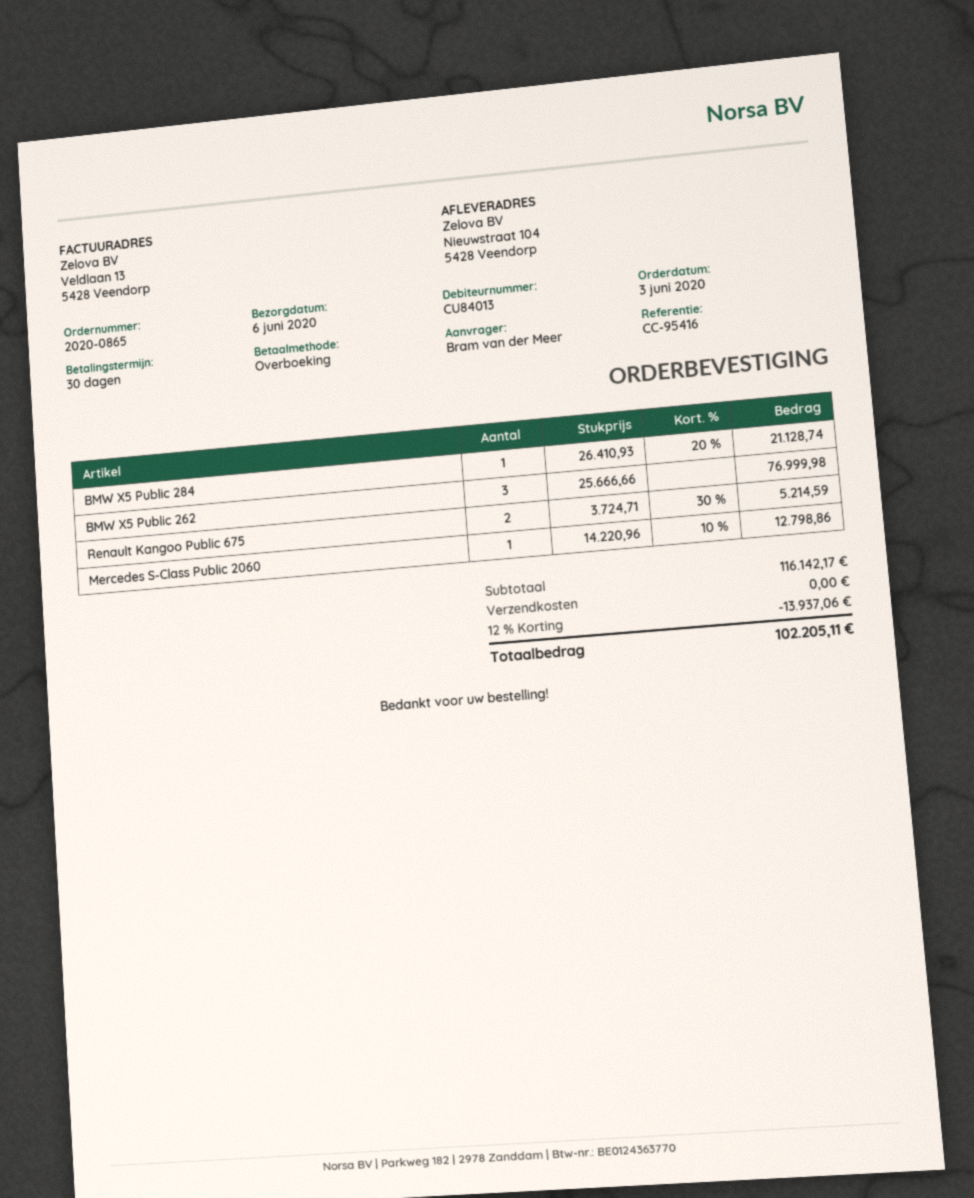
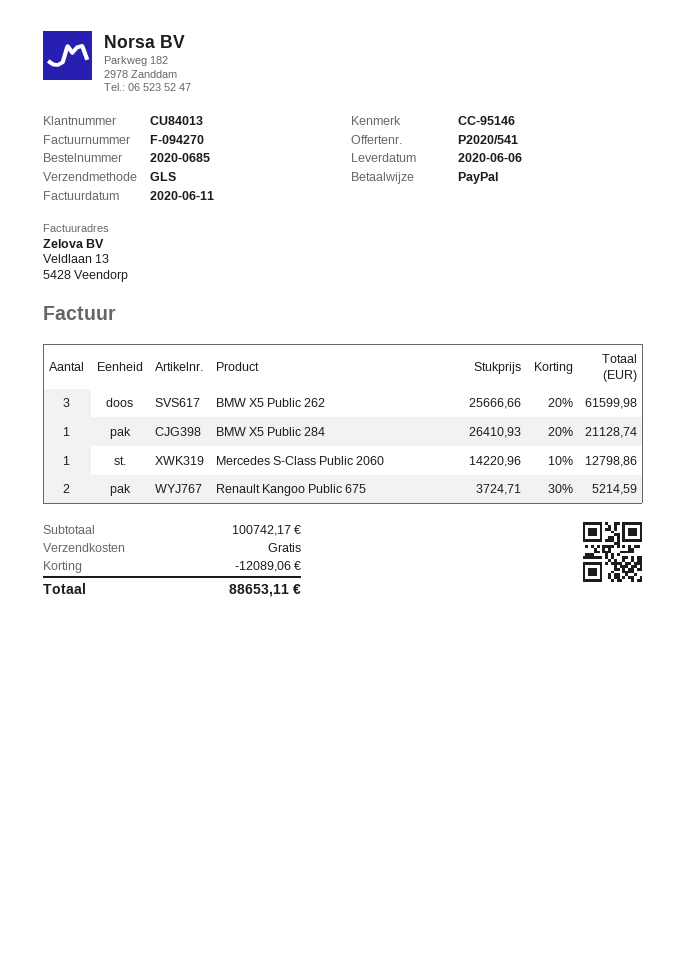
order number: 2020-0865 -> 2020-0685
reference: CC-95416 -> CC-95146
payment method: bank transfer -> PayPal
BMW X5 Public 262: 3 x 25666.66 = 76999.98 -> 3 x 25666.66 - 20% = 61599.98
subtotal: 116142.17 -> 100742.17
discount: 13937.06 -> 12089.06
total: 102205.11 -> 88653.11

